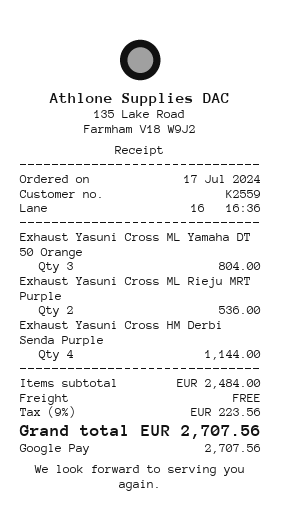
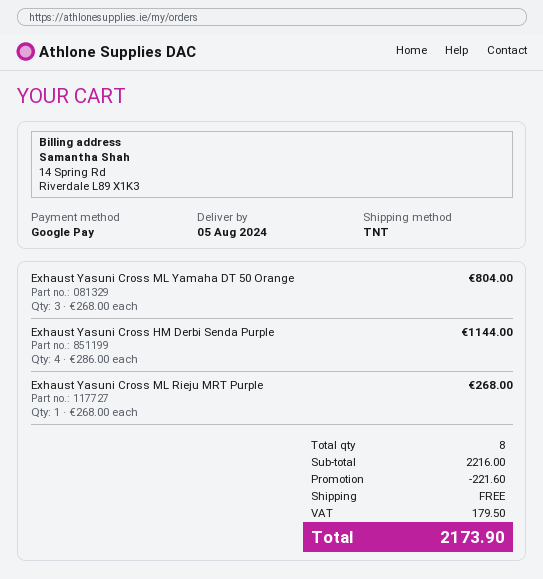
Exhaust Yasuni Cross ML Rieju MRT Purple: 2 for 536.00 -> 1 for 268.00
subtotal: 2484.00 -> 2216.00
discount: none -> 221.60
tax: 223.56 -> 179.50
total: 2707.56 -> 2173.90

